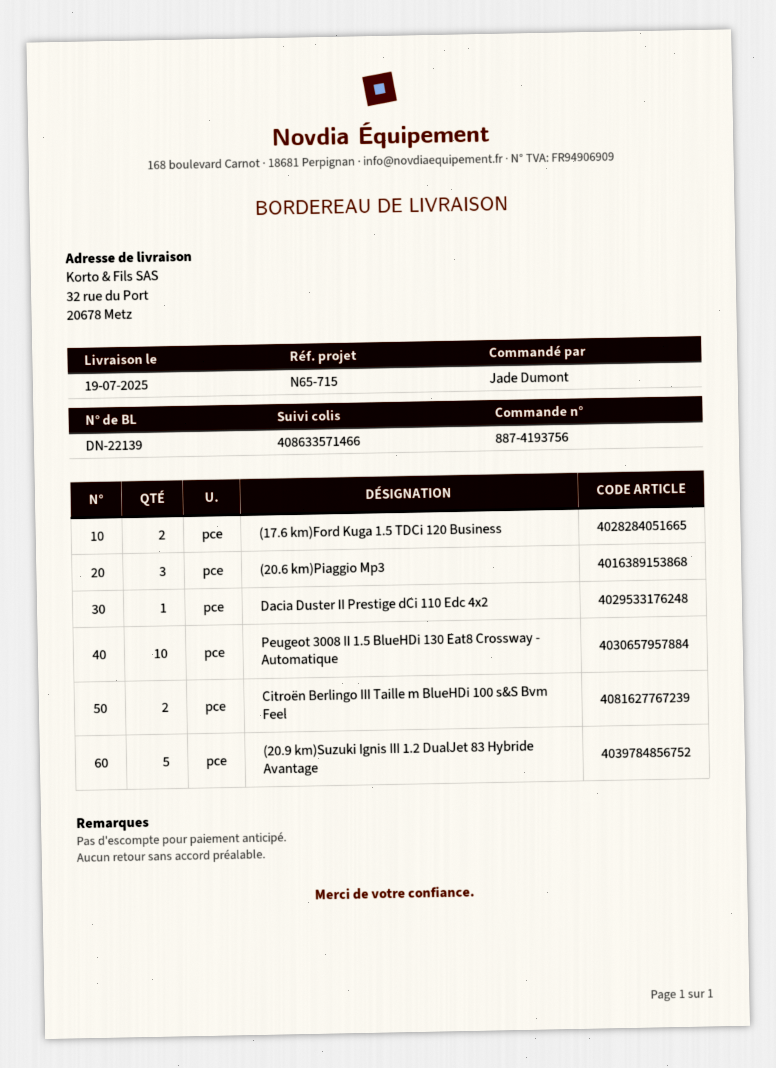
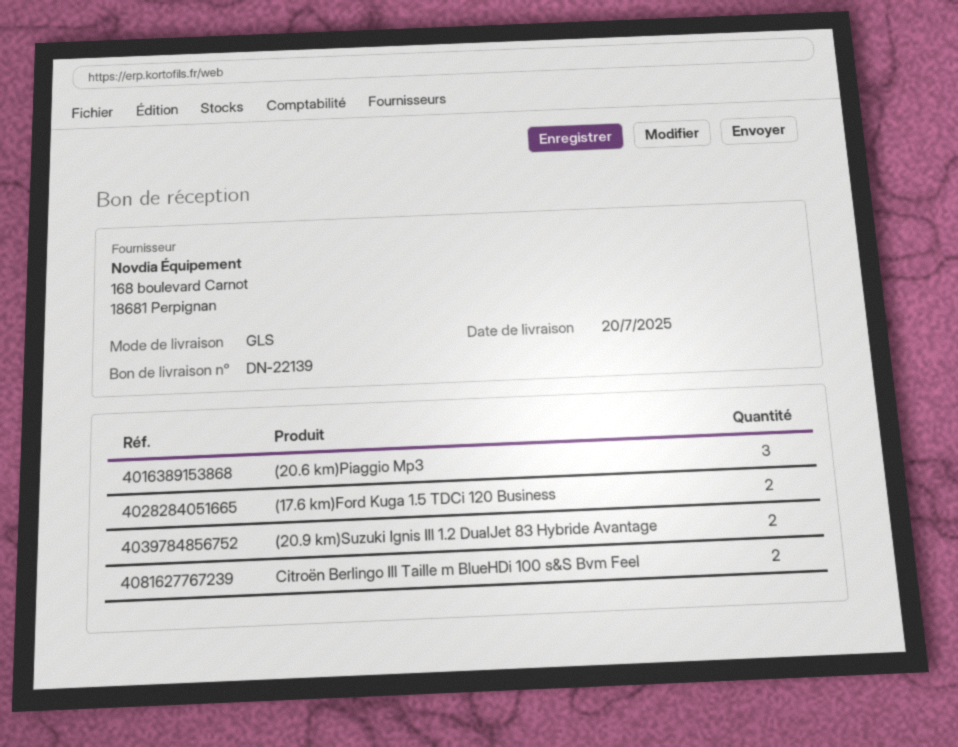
delivery date: 2025-07-19 -> 2025-07-20
Dacia Duster II Prestige dCi 110 Edc 4x2: 1 -> none
Peugeot 3008 II 1.5 BlueHDi 130 Eat8 Crossway - Automatique: 10 -> none
(20.9 km)Suzuki Ignis III 1.2 DualJet 83 Hybride Avantage: 5 -> 2

